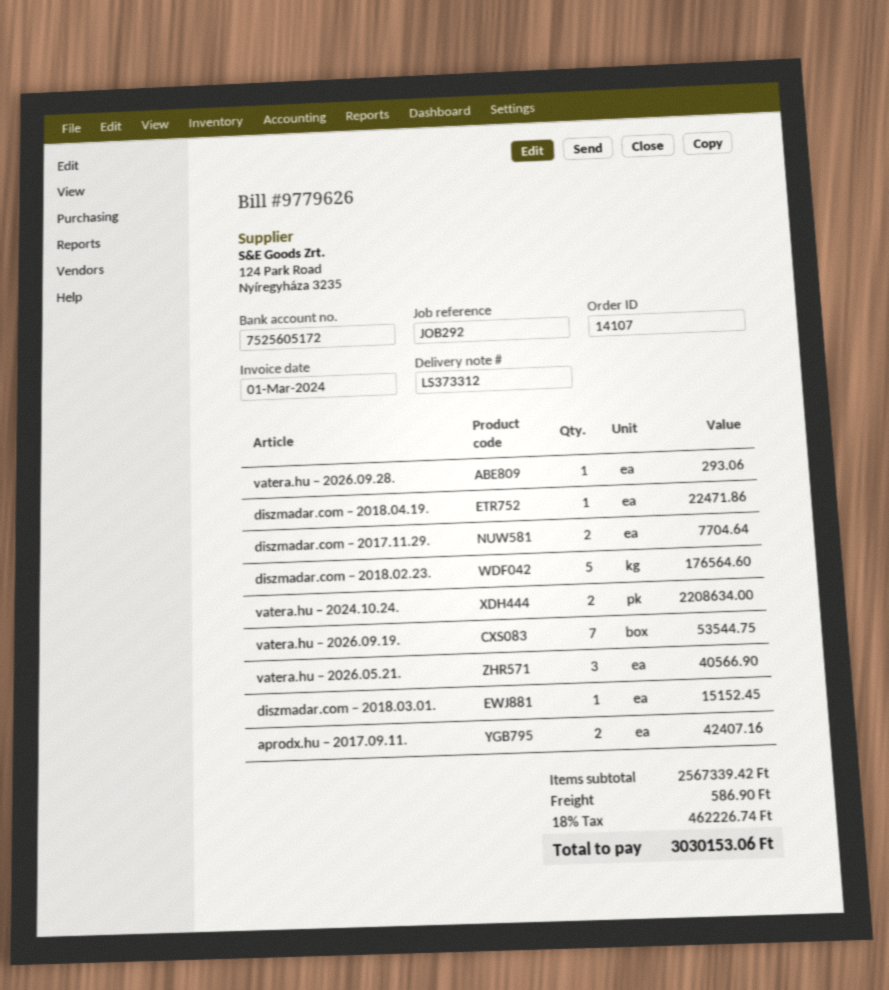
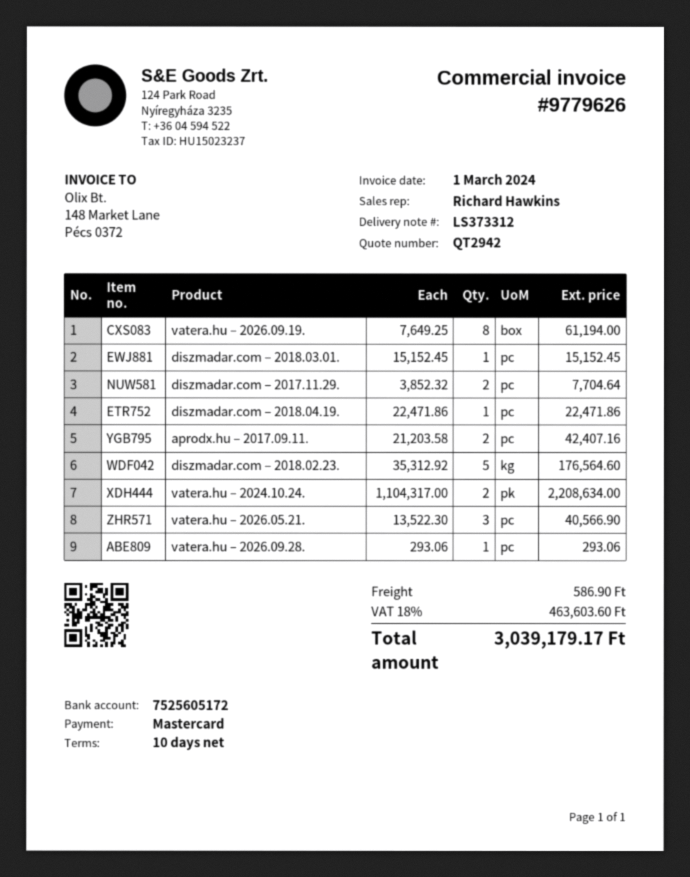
vatera.hu – 2026.09.19.: 7 for 53544.75 -> 8 for 61194.00
tax: 18% = 462226.74 -> 18% = 463603.60
total: 3030153.06 -> 3039179.17

